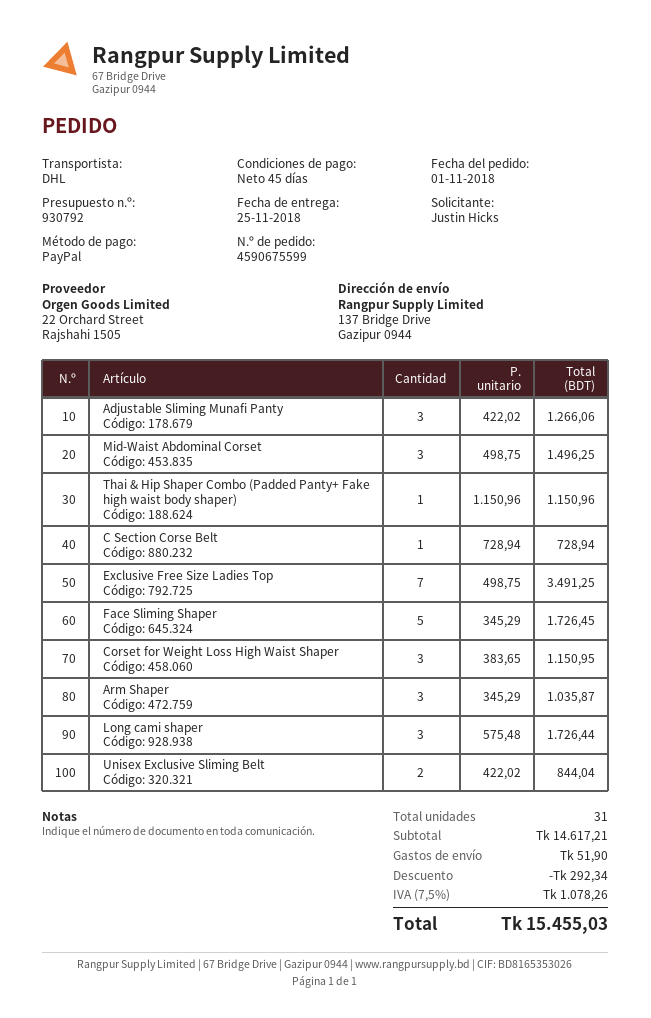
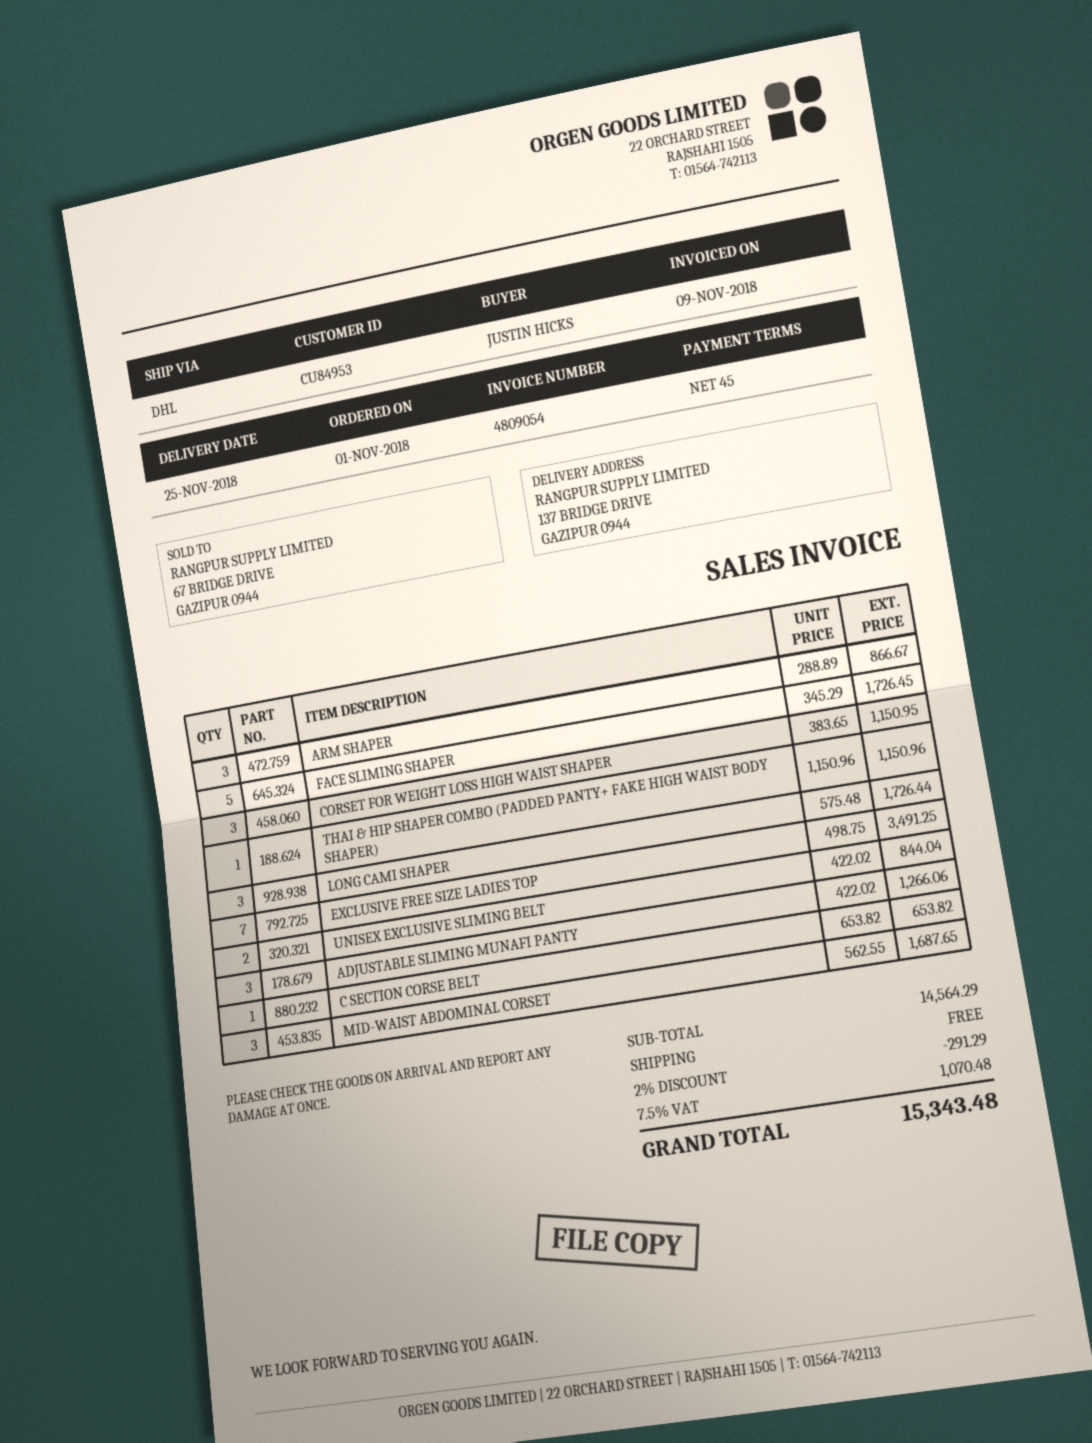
Mid-Waist Abdominal Corset: 3 x 498.75 = 1496.25 -> 3 x 562.55 = 1687.65
C Section Corse Belt: 1 x 728.94 = 728.94 -> 1 x 653.82 = 653.82
Arm Shaper: 3 x 345.29 = 1035.87 -> 3 x 288.89 = 866.67
subtotal: 14617.21 -> 14564.29
discount: 292.34 -> 291.29
shipping: 51.90 -> 0.00
tax: 7.5% = 1078.26 -> 7.5% = 1070.48
total: 15455.03 -> 15343.48

